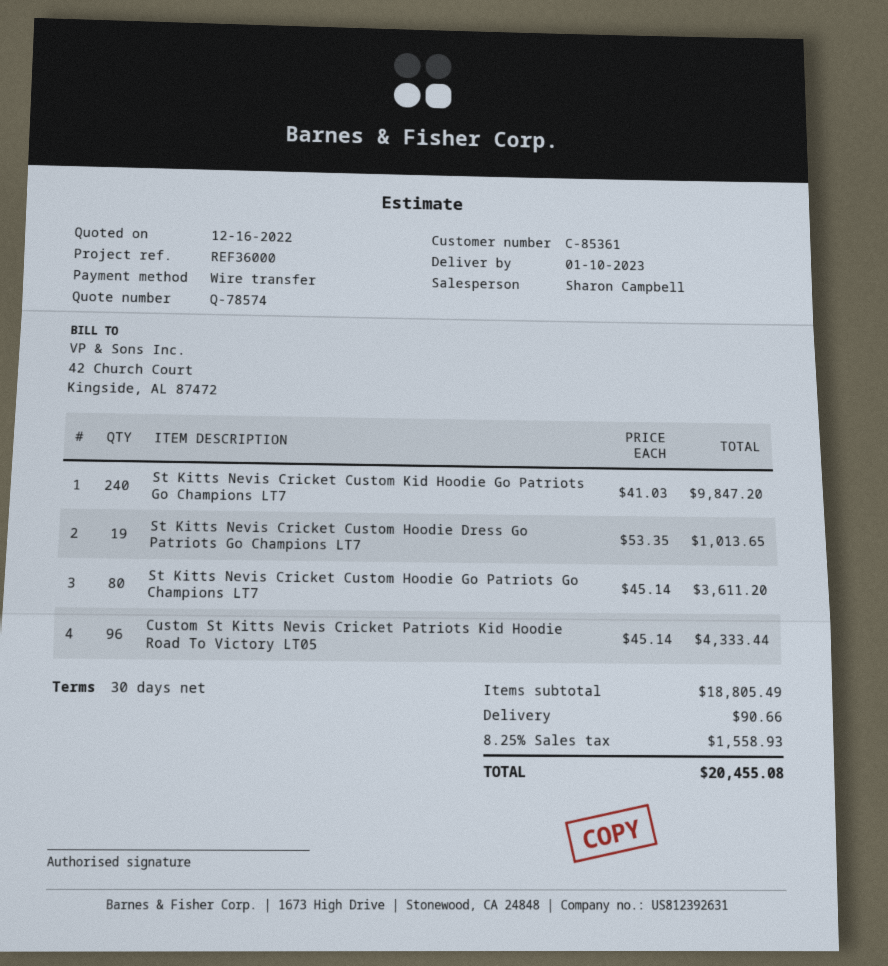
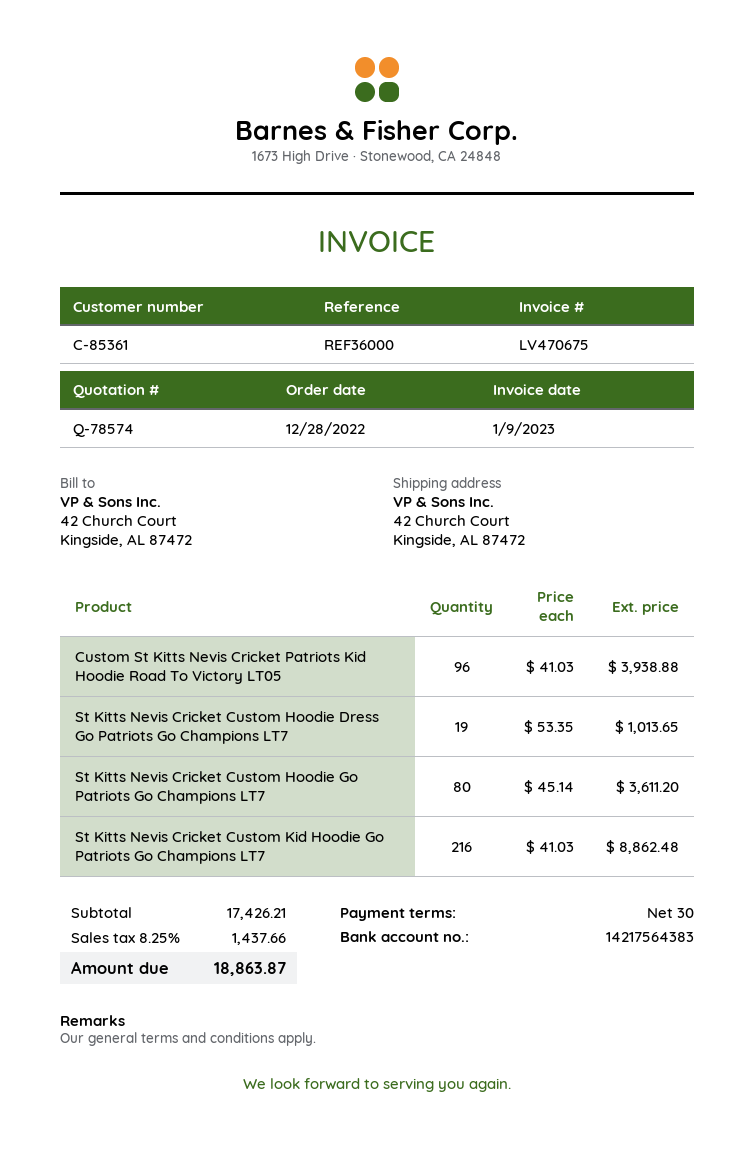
St Kitts Nevis Cricket Custom Kid Hoodie Go Patriots Go Champions LT7: 240 x 41.03 = 9847.20 -> 216 x 41.03 = 8862.48
Custom St Kitts Nevis Cricket Patriots Kid Hoodie Road To Victory LT05: 96 x 45.14 = 4333.44 -> 96 x 41.03 = 3938.88
subtotal: 18805.49 -> 17426.21
shipping: 90.66 -> none
tax: 8.25% = 1558.93 -> 8.25% = 1437.66
total: 20455.08 -> 18863.87

